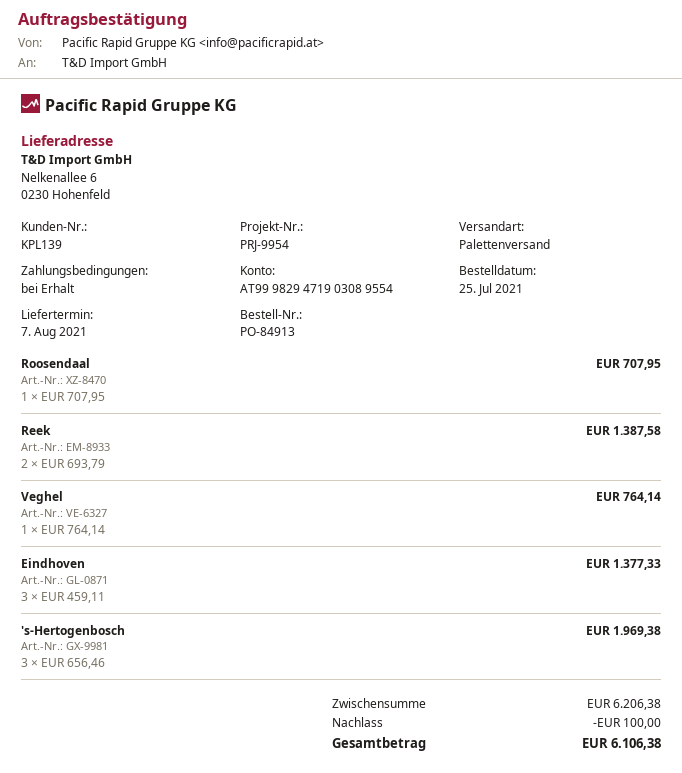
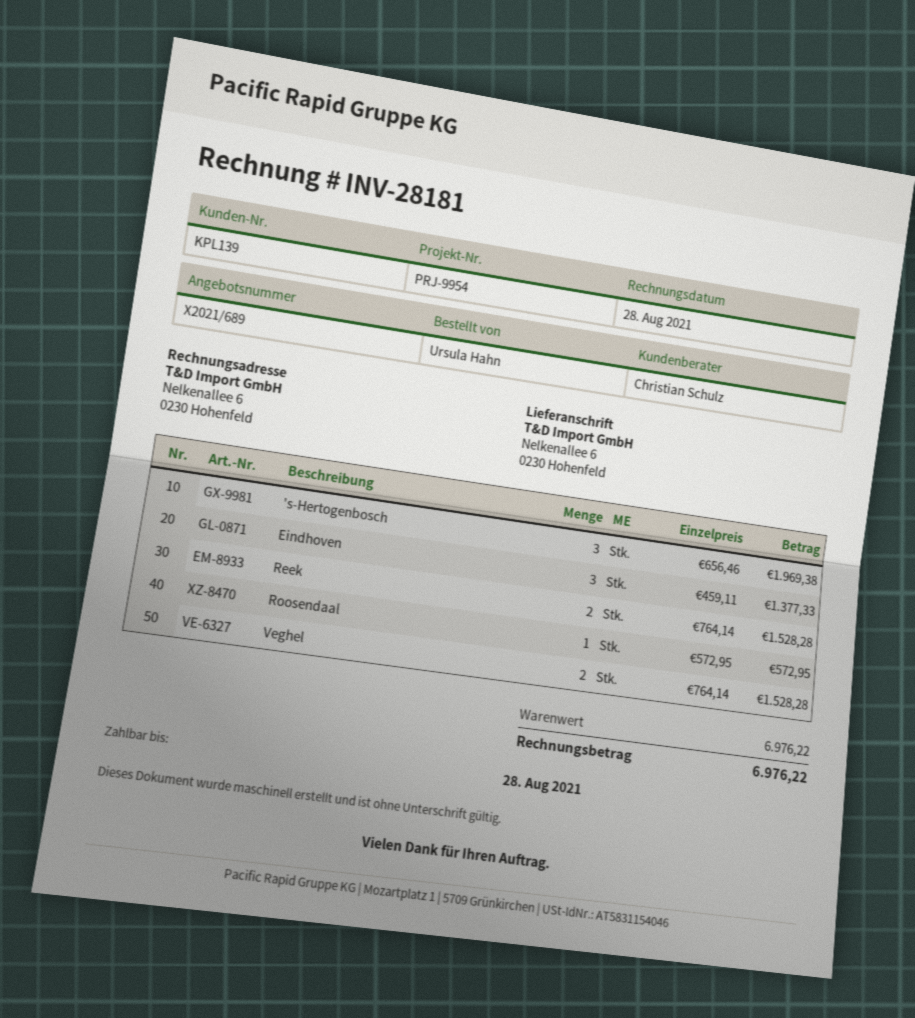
Roosendaal: 1 x 707.95 = 707.95 -> 1 x 572.95 = 572.95
Reek: 2 x 693.79 = 1387.58 -> 2 x 764.14 = 1528.28
Veghel: 1 x 764.14 = 764.14 -> 2 x 764.14 = 1528.28
subtotal: 6206.38 -> 6976.22
discount: 100.00 -> none
total: 6106.38 -> 6976.22

